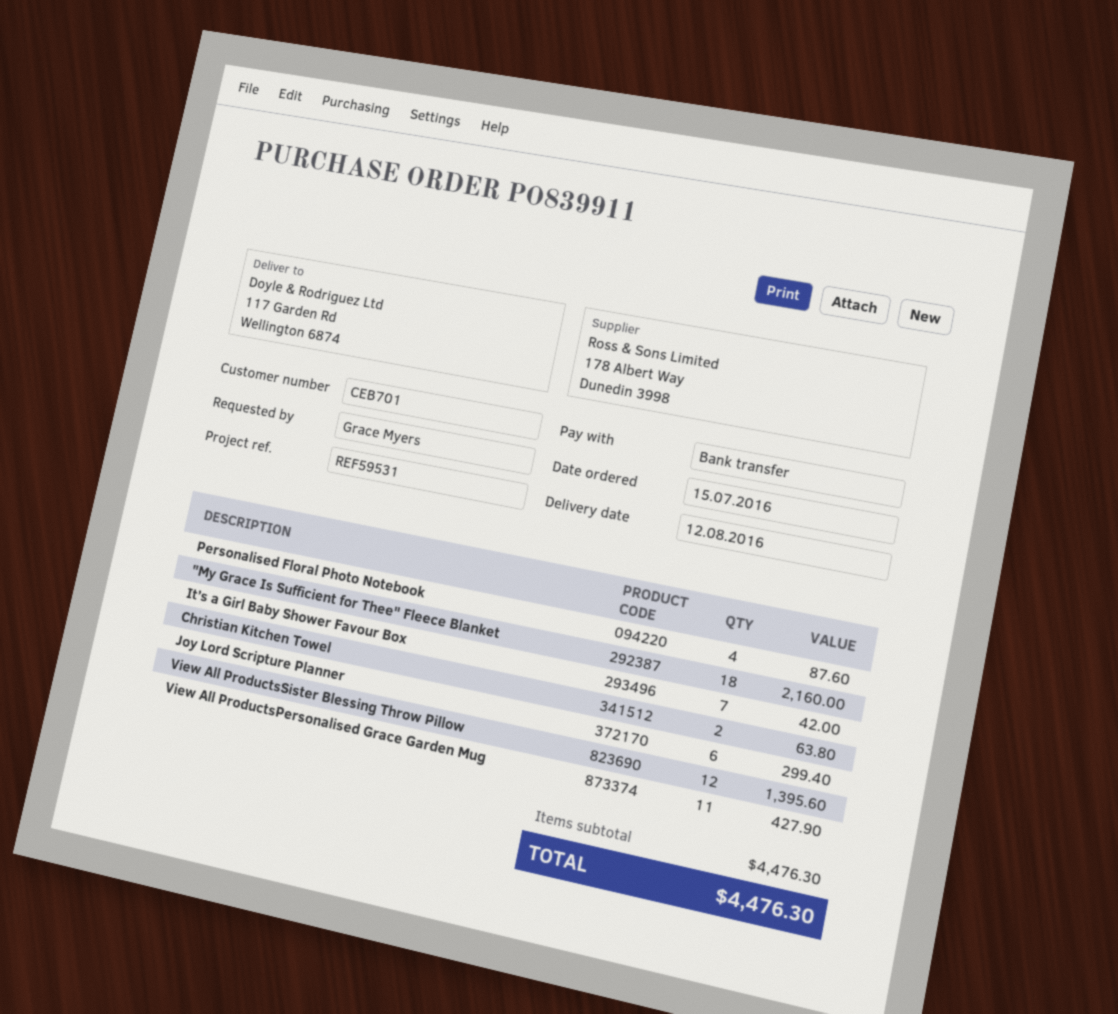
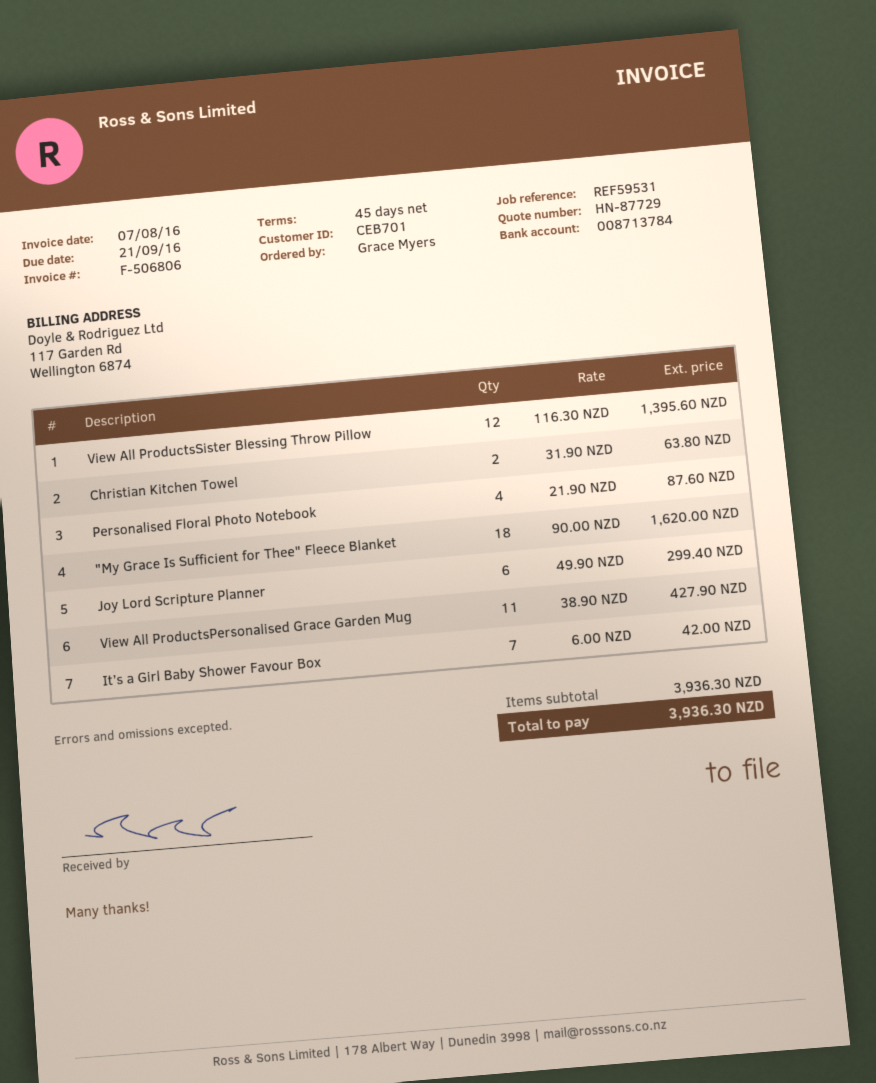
"My Grace Is Sufficient for Thee" Fleece Blanket: 18 for 2160.00 -> 18 for 1620.00
subtotal: 4476.30 -> 3936.30
total: 4476.30 -> 3936.30

